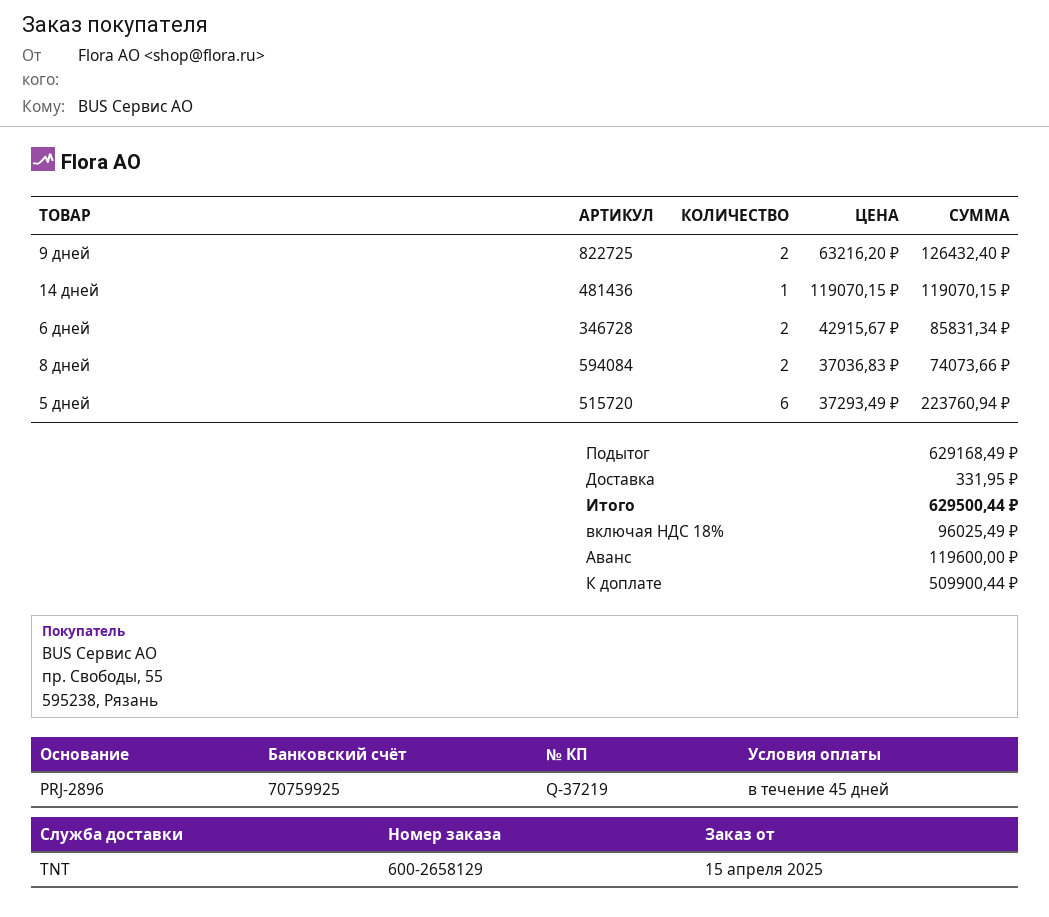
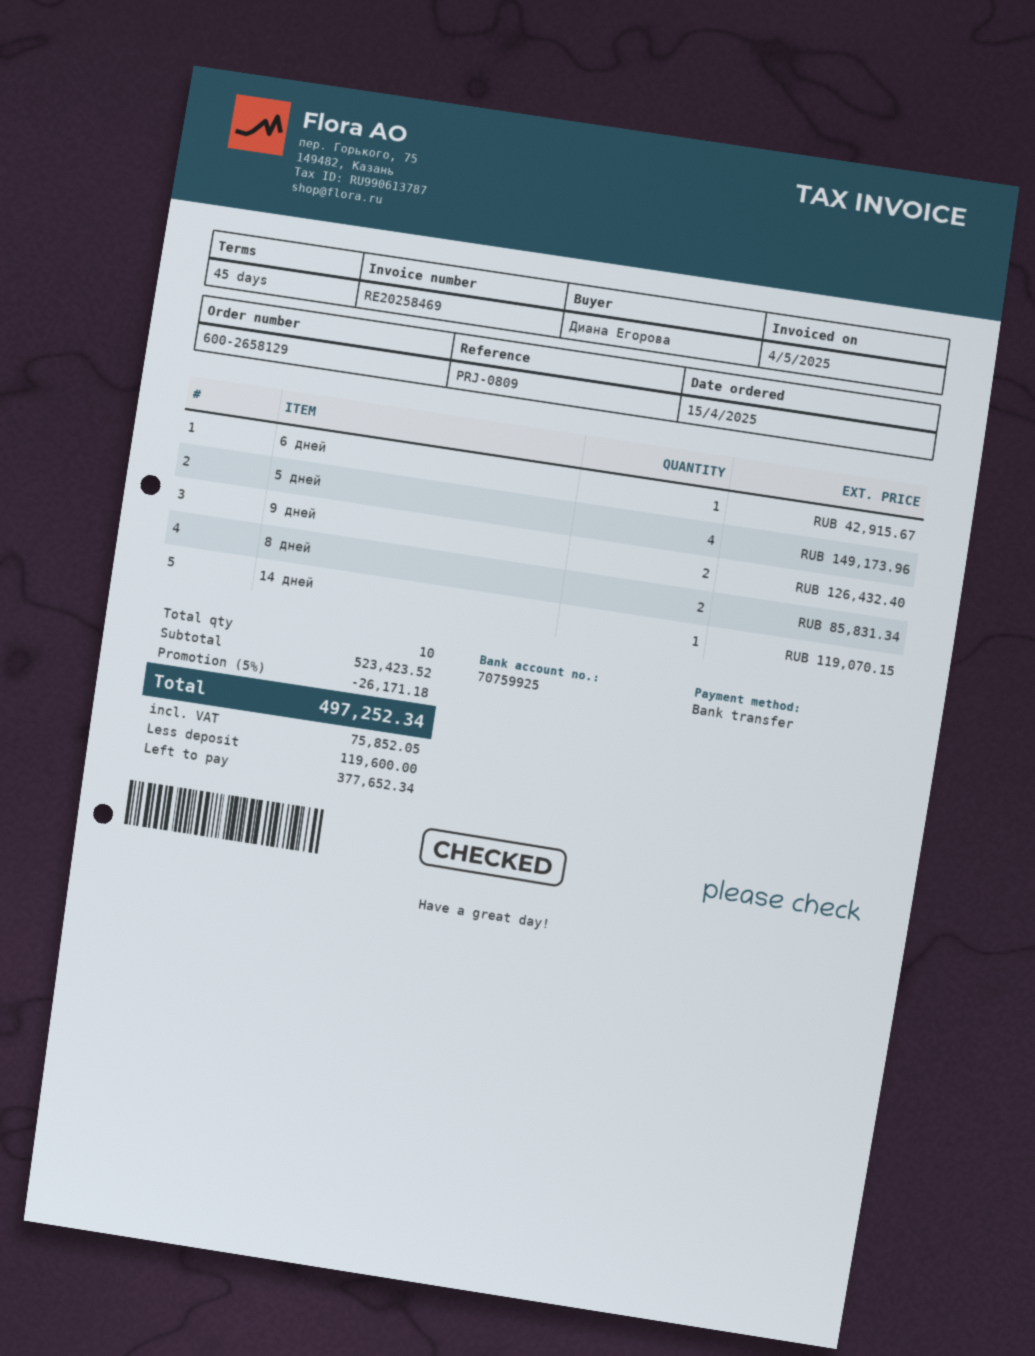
reference: PRJ-2896 -> PRJ-0809
6 дней: 2 for 85831.34 -> 1 for 42915.67
8 дней: 2 for 74073.66 -> 2 for 85831.34
5 дней: 6 for 223760.94 -> 4 for 149173.96
subtotal: 629168.49 -> 523423.52
discount: none -> 5% = 26171.18
shipping: 331.95 -> none
tax: 96025.49 -> 75852.05
total: 629500.44 -> 497252.34
balance: 509900.44 -> 377652.34

